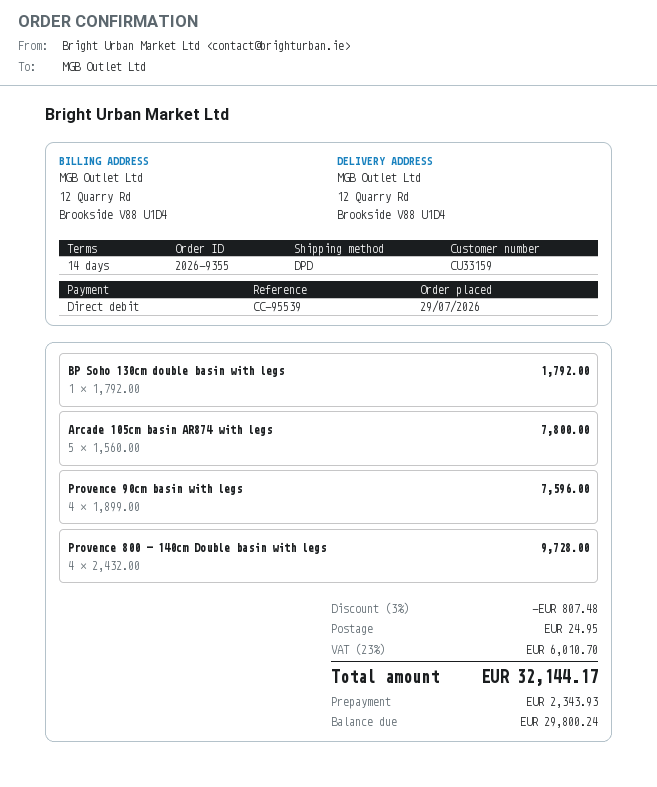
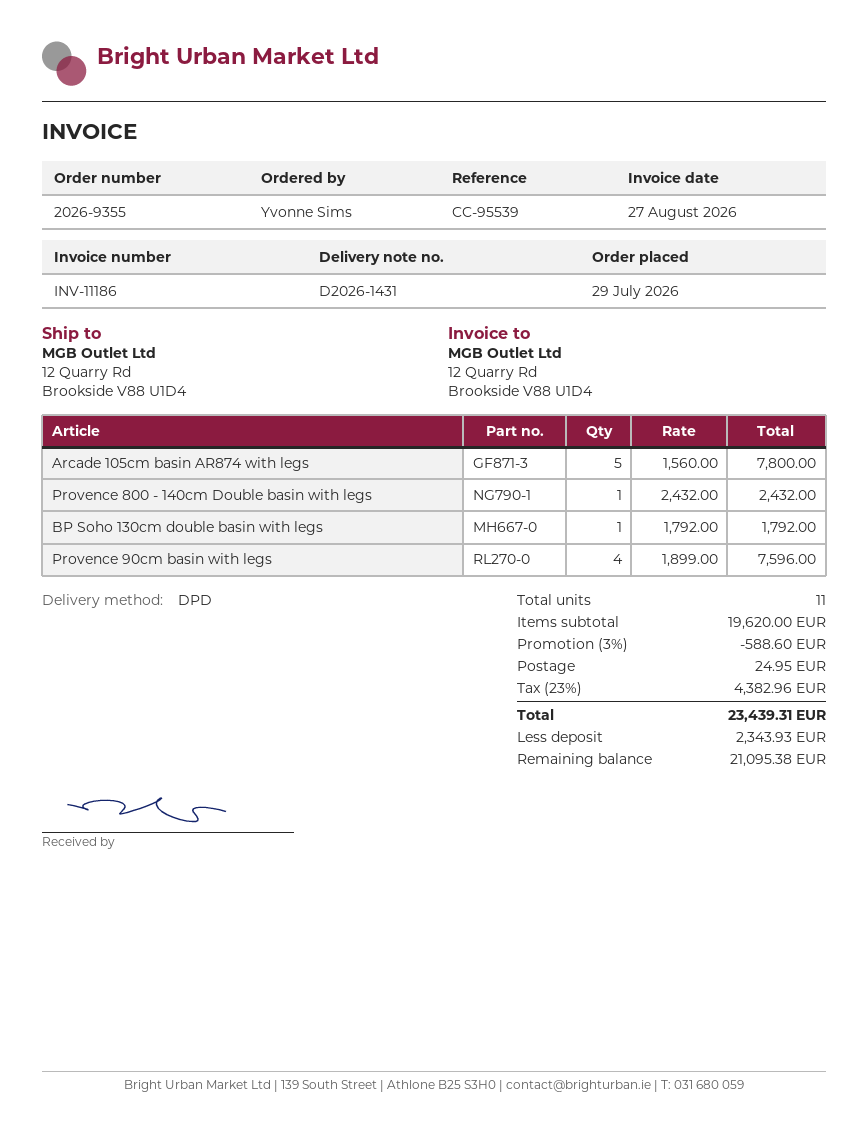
Provence 800 - 140cm Double basin with legs: 4 x 2432.00 = 9728.00 -> 1 x 2432.00 = 2432.00
discount: 3% = 807.48 -> 3% = 588.60
tax: 23% = 6010.70 -> 23% = 4382.96
total: 32144.17 -> 23439.31
balance: 29800.24 -> 21095.38

